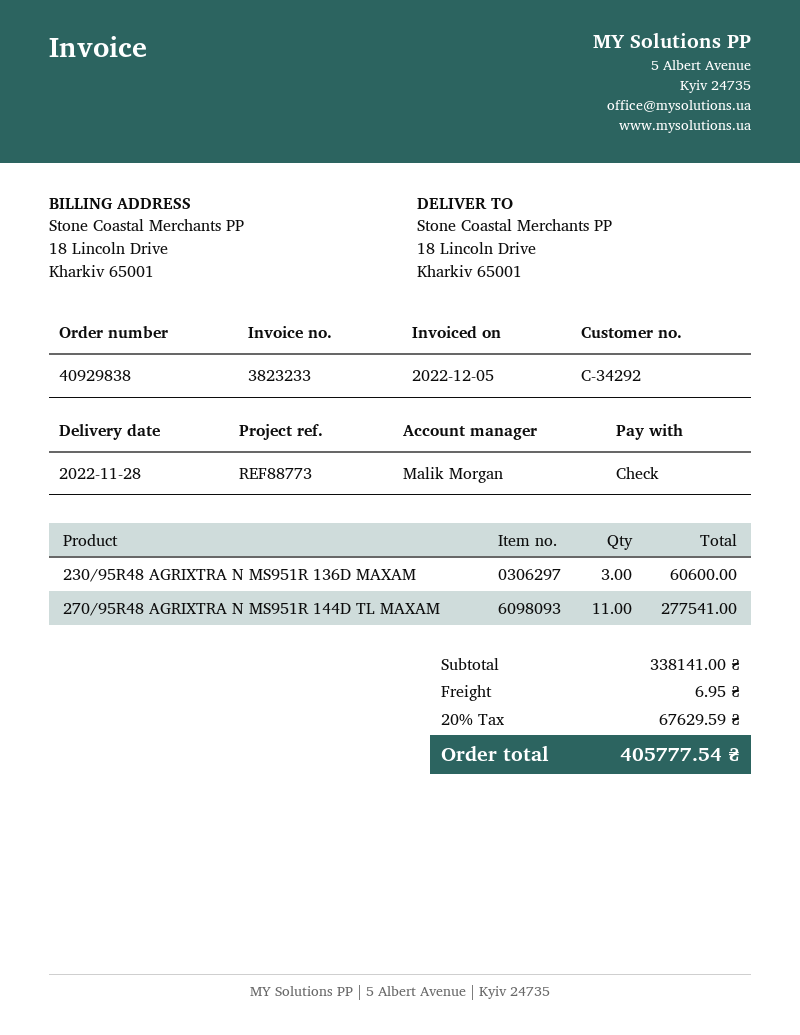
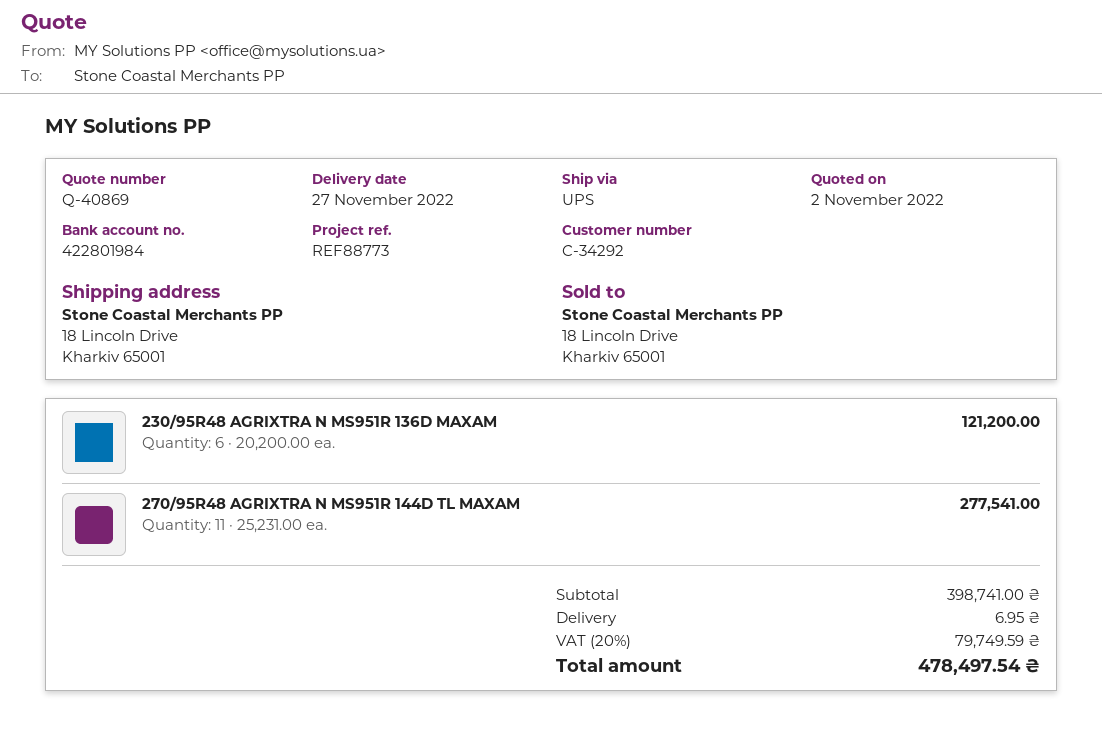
delivery date: 2022-11-28 -> 2022-11-27
230/95R48 AGRIXTRA N MS951R 136D MAXAM: 3 for 60600.00 -> 6 for 121200.00
subtotal: 338141.00 -> 398741.00
tax: 20% = 67629.59 -> 20% = 79749.59
total: 405777.54 -> 478497.54

